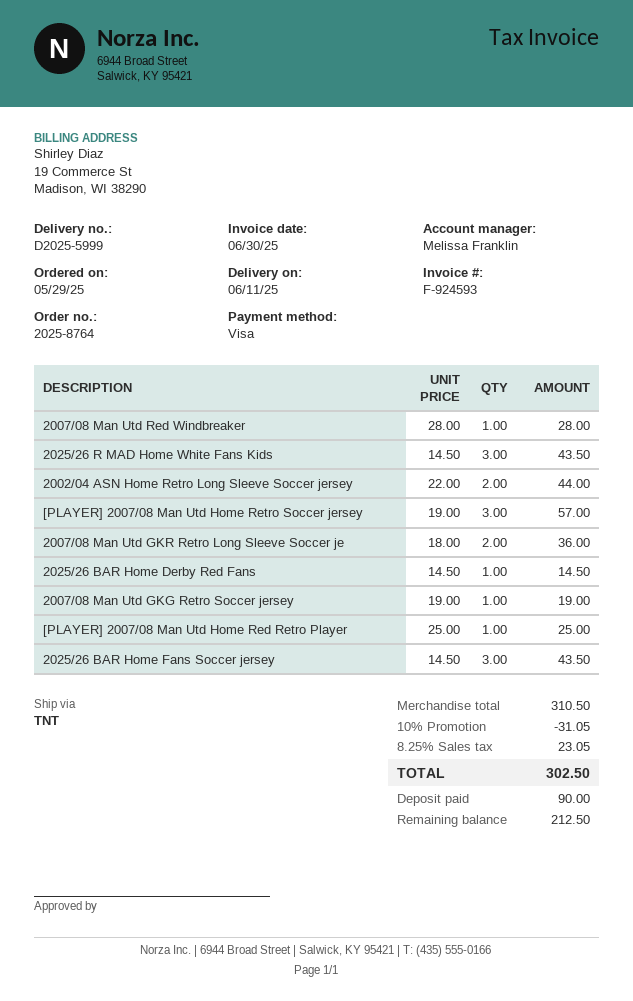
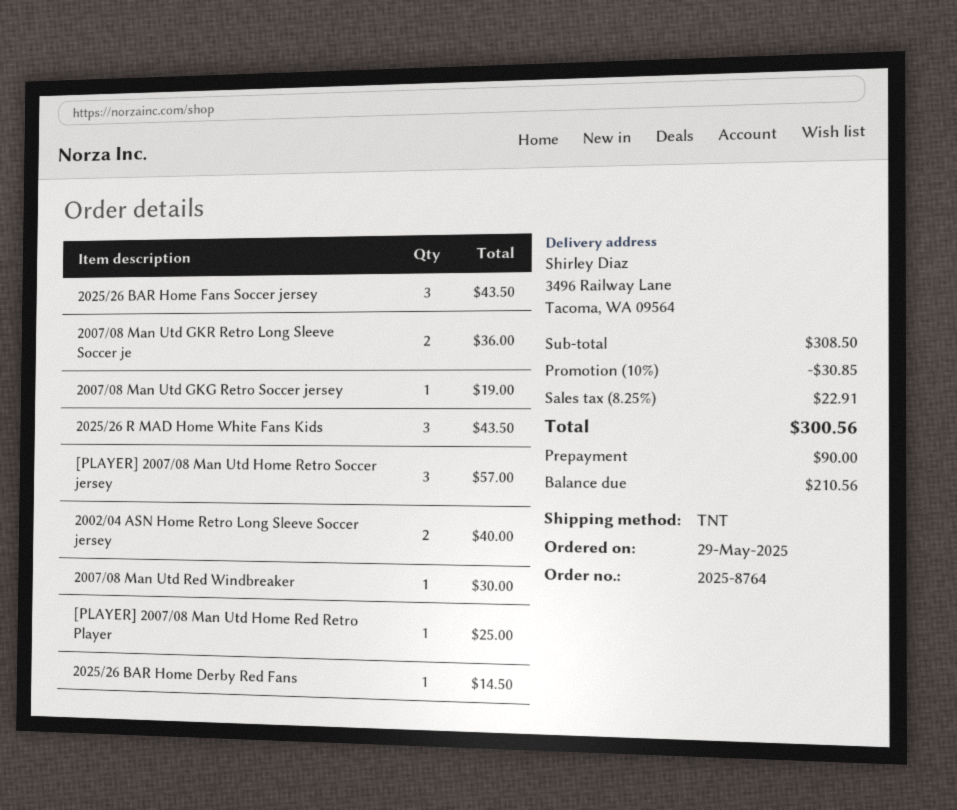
2007/08 Man Utd Red Windbreaker: 1 for 28.00 -> 1 for 30.00
2002/04 ASN Home Retro Long Sleeve Soccer jersey: 2 for 44.00 -> 2 for 40.00
subtotal: 310.50 -> 308.50
discount: 10% = 31.05 -> 10% = 30.85
tax: 8.25% = 23.05 -> 8.25% = 22.91
total: 302.50 -> 300.56
balance: 212.50 -> 210.56

